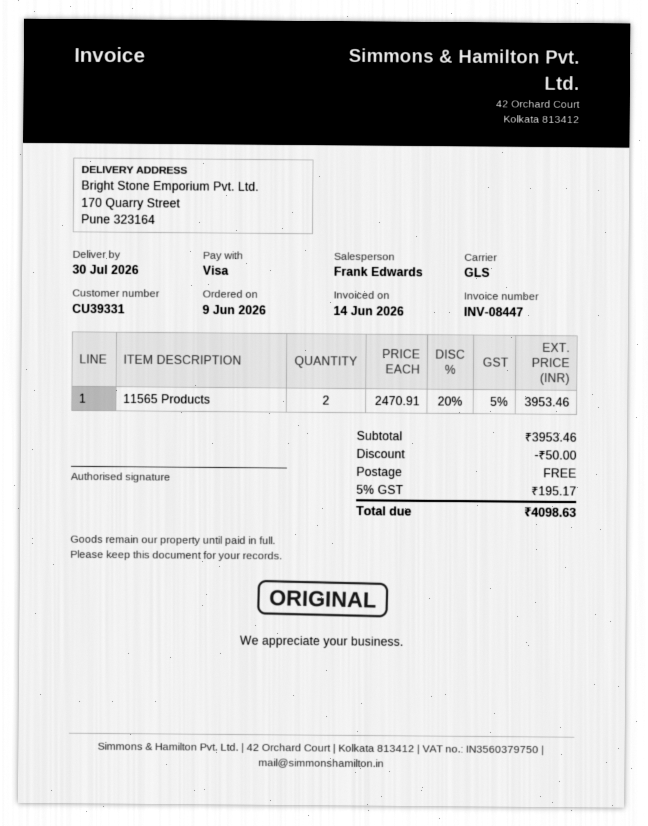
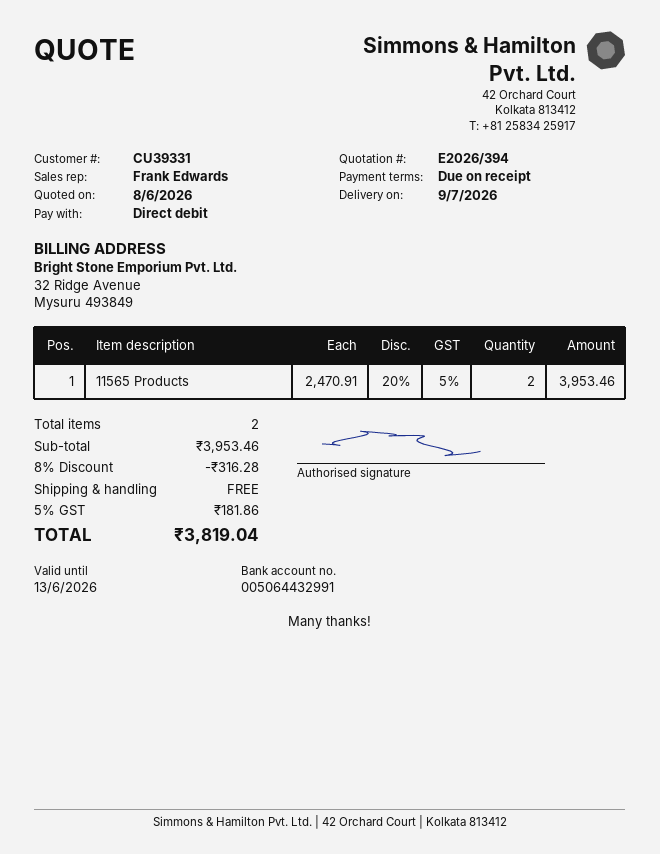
delivery date: 2026-07-30 -> 2026-07-09
payment method: Visa -> direct debit
discount: 50.00 -> 316.28
tax: 5% = 195.17 -> 5% = 181.86
total: 4098.63 -> 3819.04

